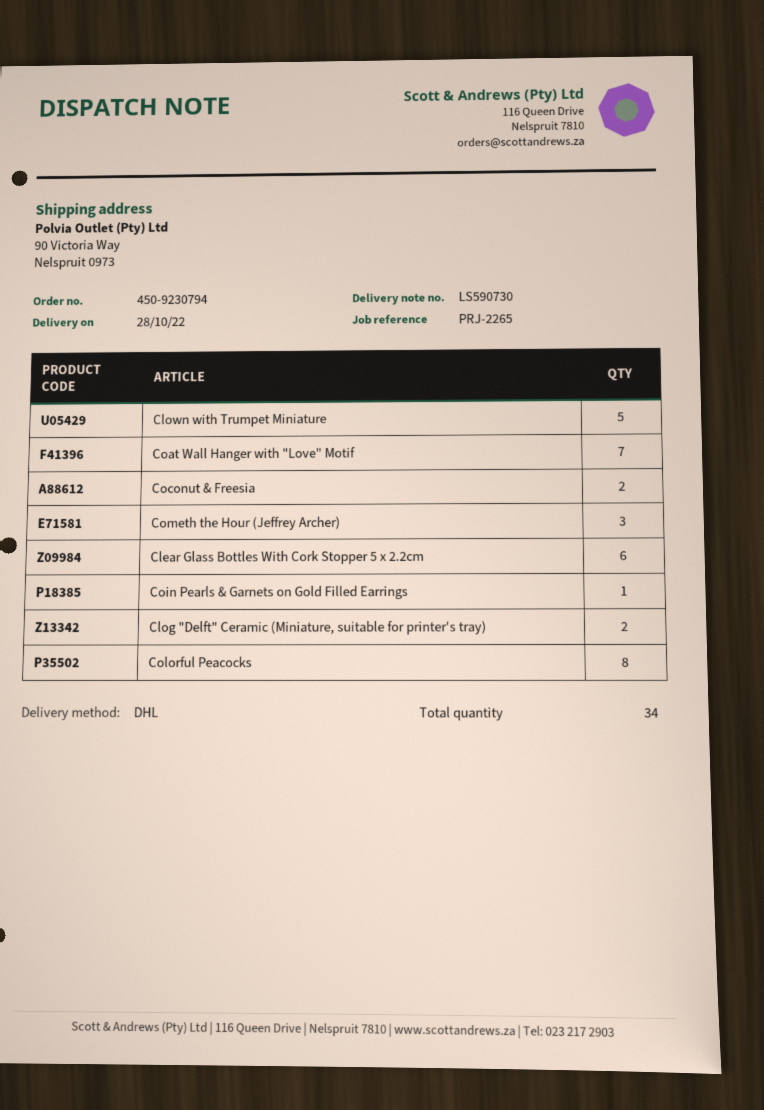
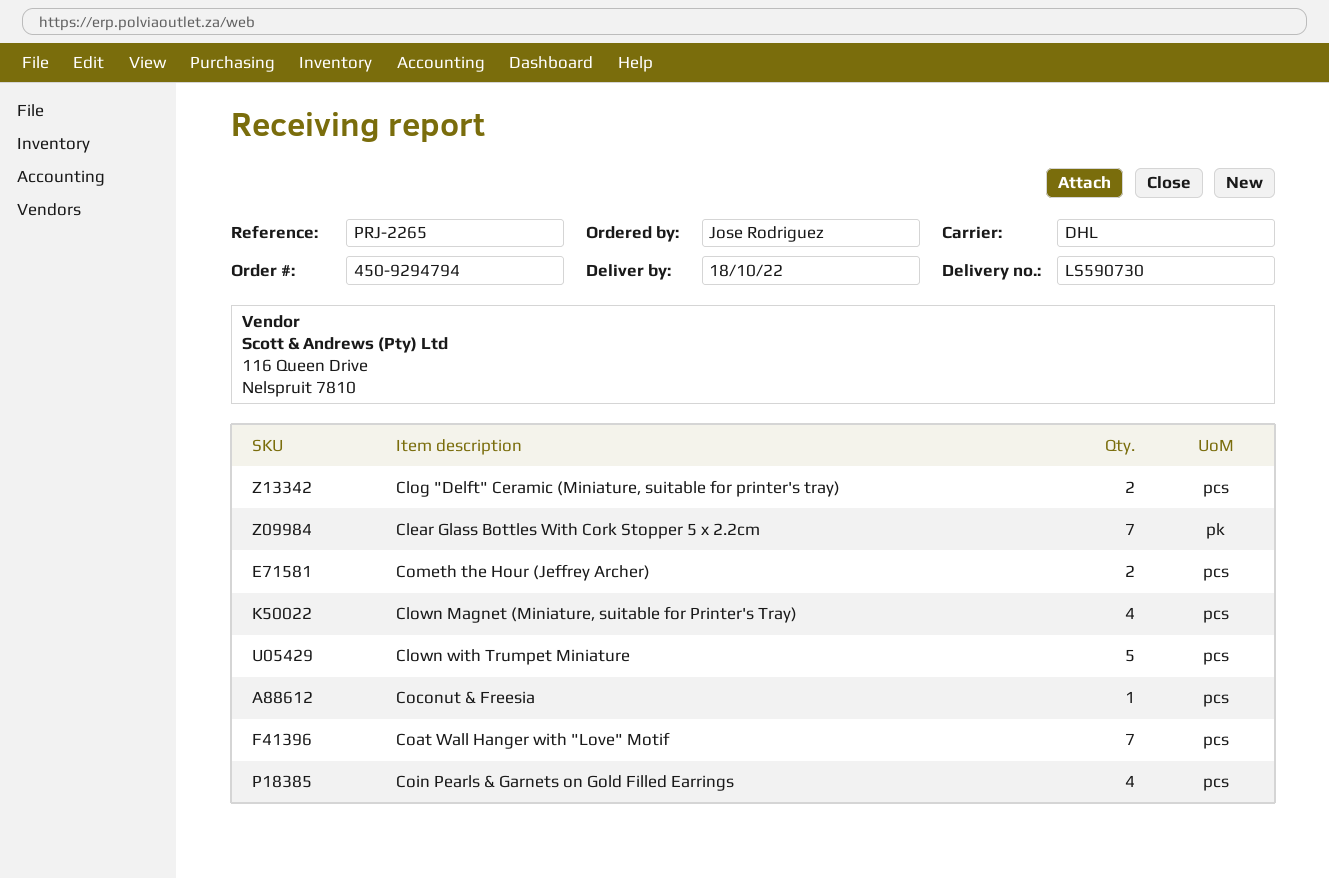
order number: 450-9230794 -> 450-9294794
delivery date: 2022-10-28 -> 2022-10-18
Coconut & Freesia: 2 -> 1
Cometh the Hour (Jeffrey Archer): 3 -> 2
Clear Glass Bottles With Cork Stopper 5 x 2.2cm: 6 -> 7
Coin Pearls & Garnets on Gold Filled Earrings: 1 -> 4
Colorful Peacocks: 8 -> none
Clown Magnet (Miniature, suitable for Printer's Tray): none -> 4

